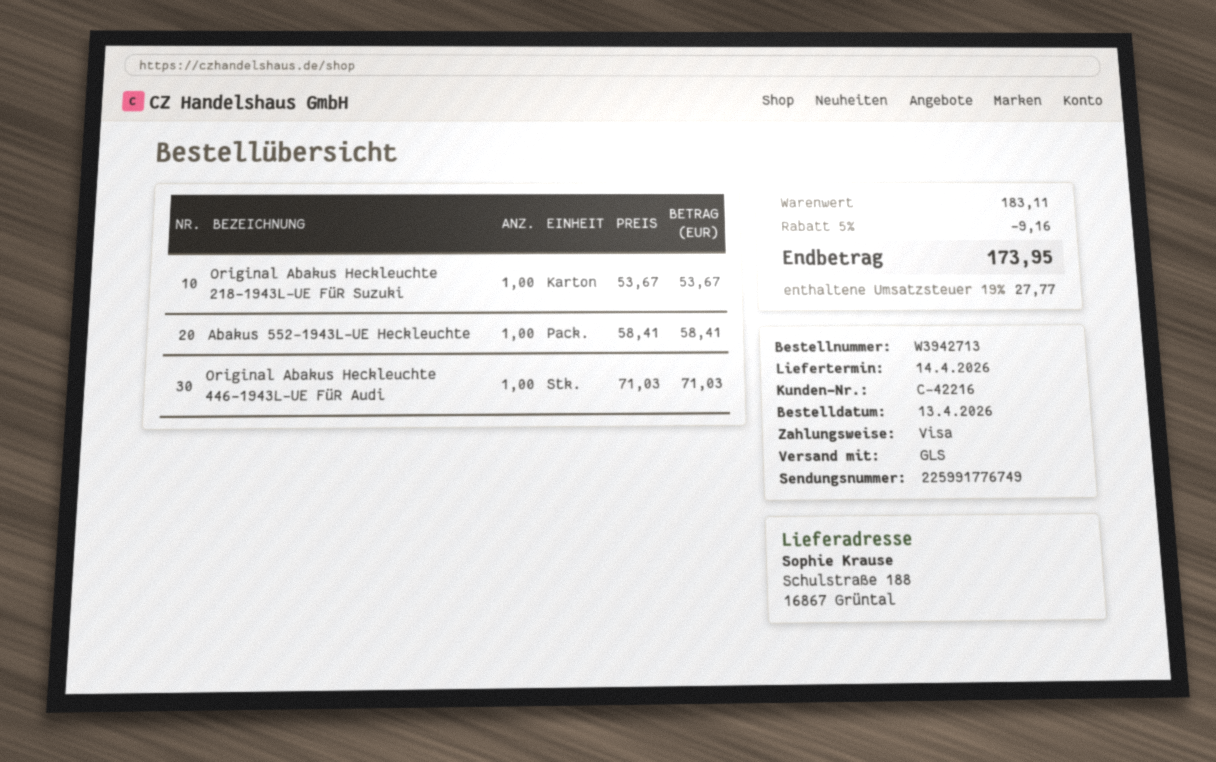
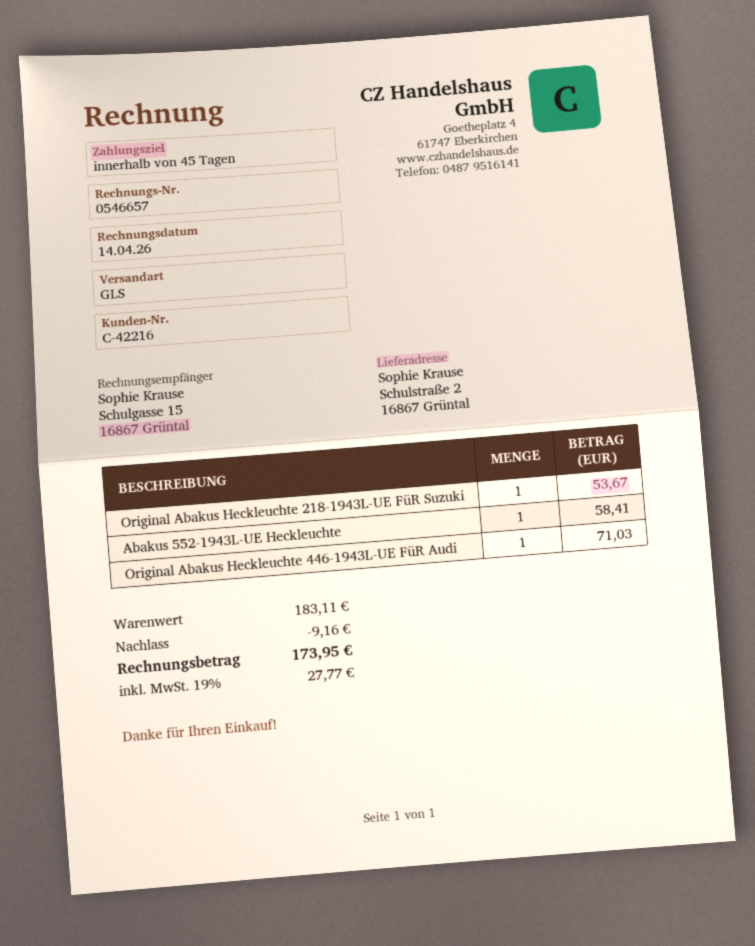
ship to: Schulstraße 188, 16867 Grüntal -> Schulstraße 2, 16867 Grüntal

